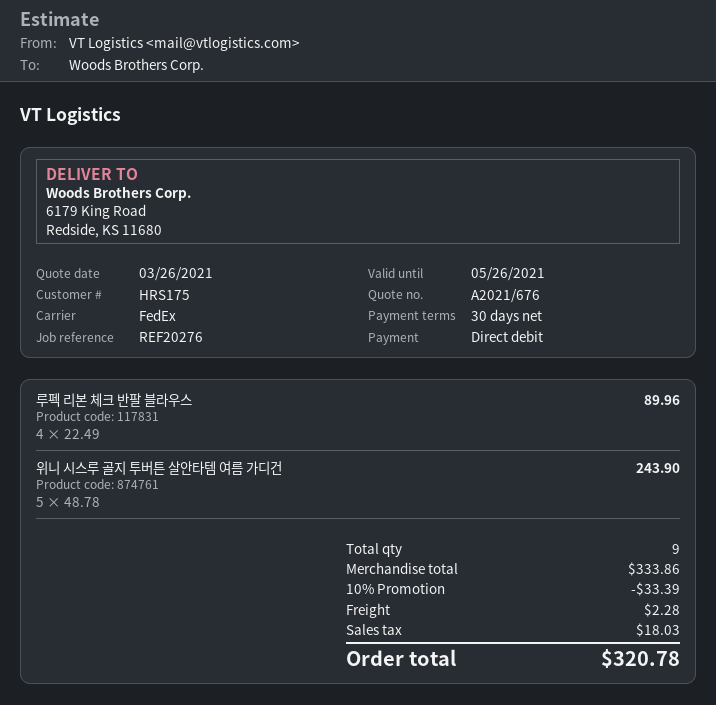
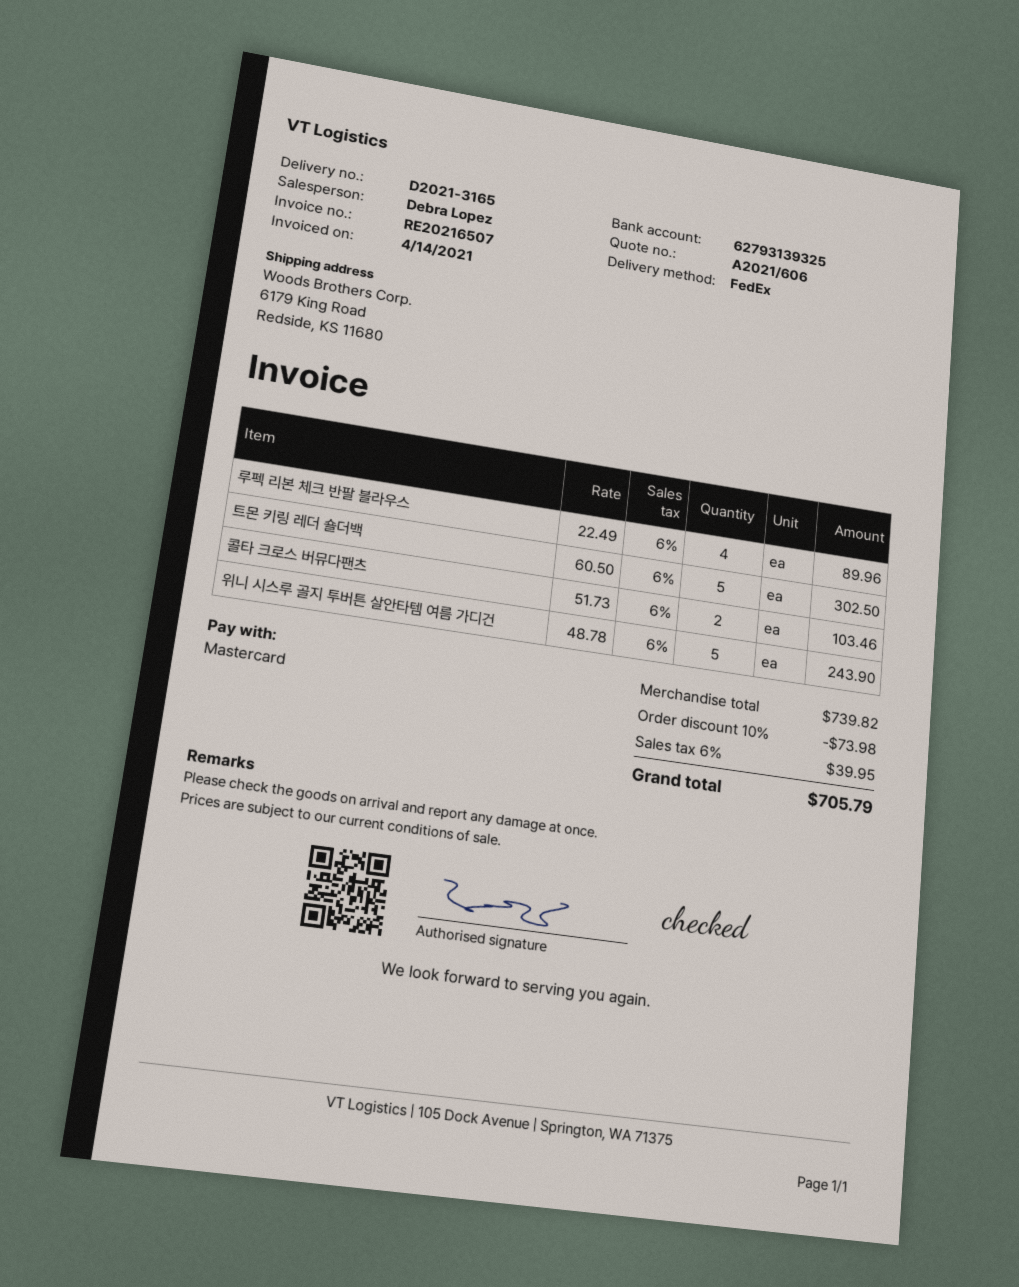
quote number: A2021/676 -> A2021/606
payment method: direct debit -> Mastercard
트몬 키링 레더 숄더백: none -> 5 x 60.50 = 302.50
콜타 크로스 버뮤다팬츠: none -> 2 x 51.73 = 103.46
subtotal: 333.86 -> 739.82
discount: 10% = 33.39 -> 10% = 73.98
shipping: 2.28 -> none
tax: 18.03 -> 39.95
total: 320.78 -> 705.79

